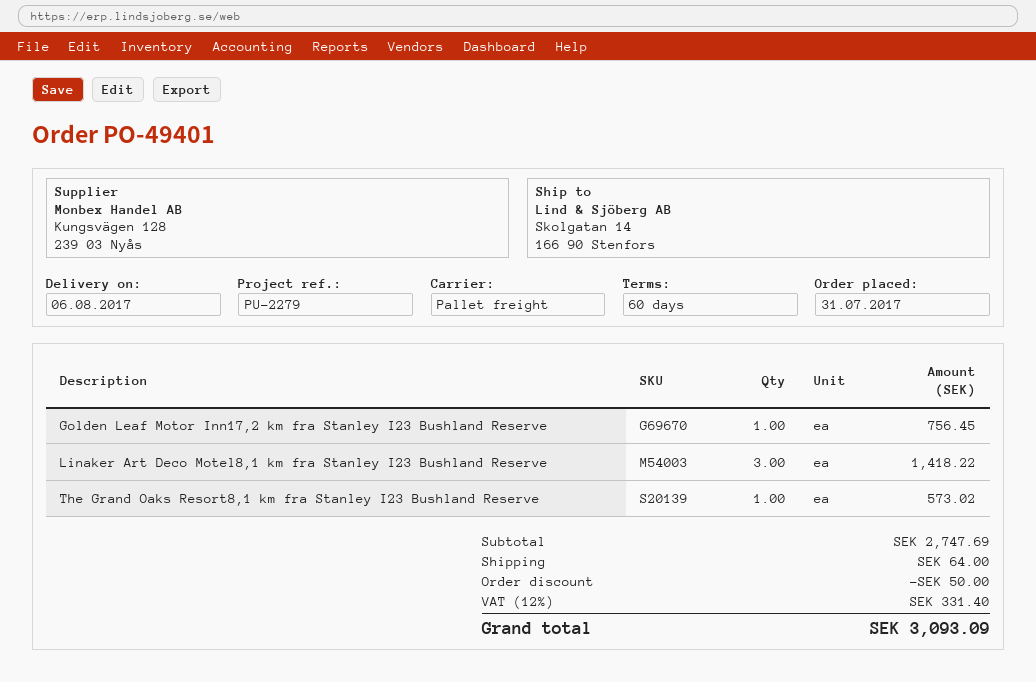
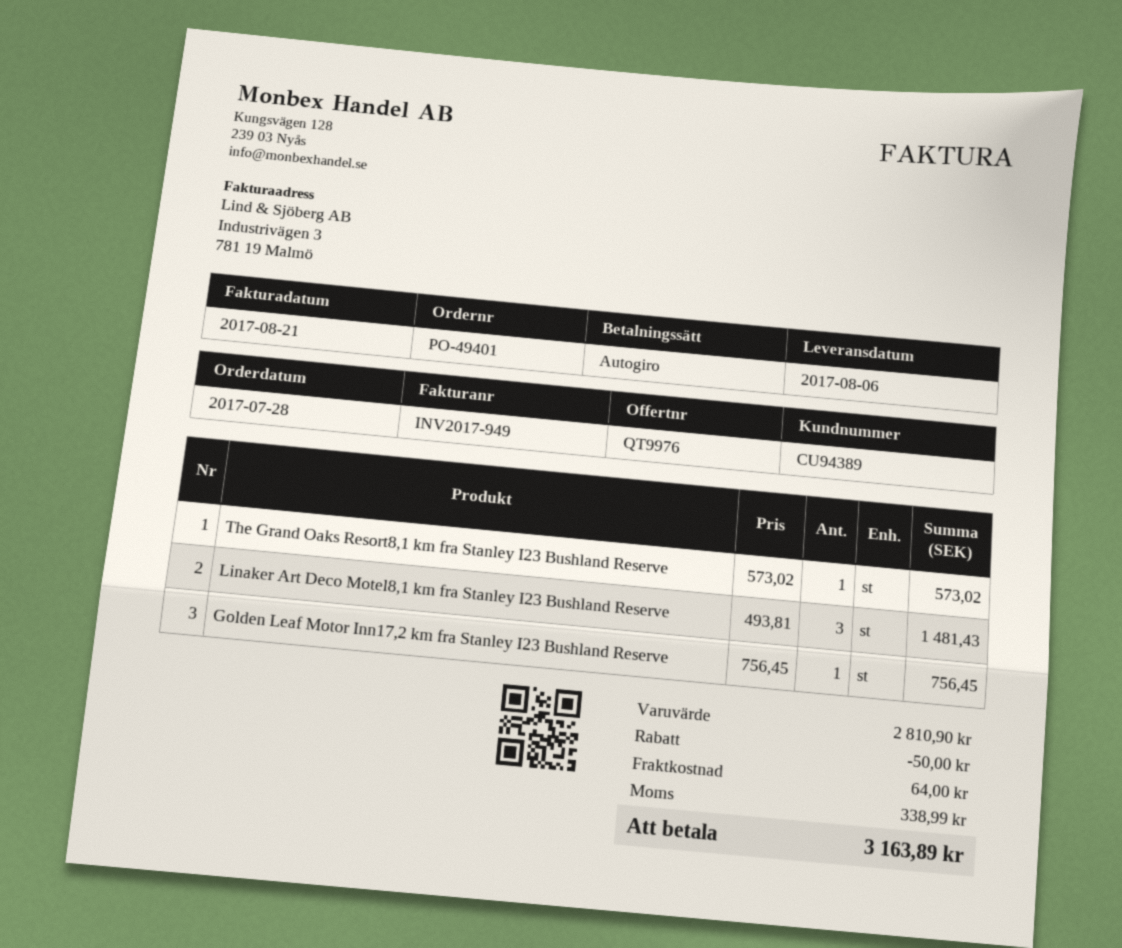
order date: 2017-07-31 -> 2017-07-28
Linaker Art Deco Motel8,1 km fra Stanley I23 Bushland Reserve: 3 for 1418.22 -> 3 for 1481.43
subtotal: 2747.69 -> 2810.90
tax: 331.40 -> 338.99
total: 3093.09 -> 3163.89

